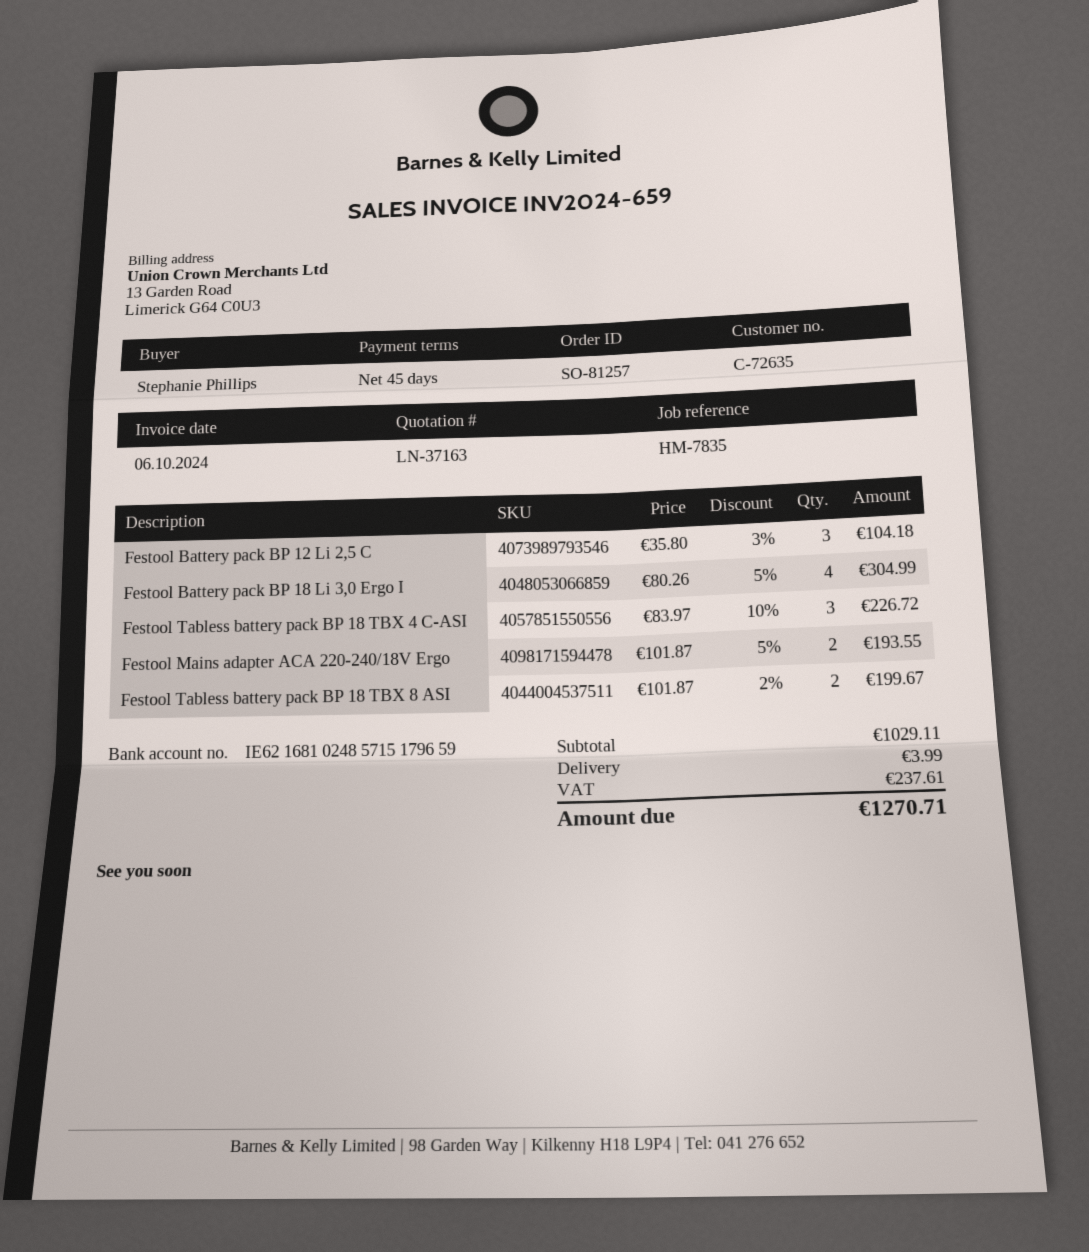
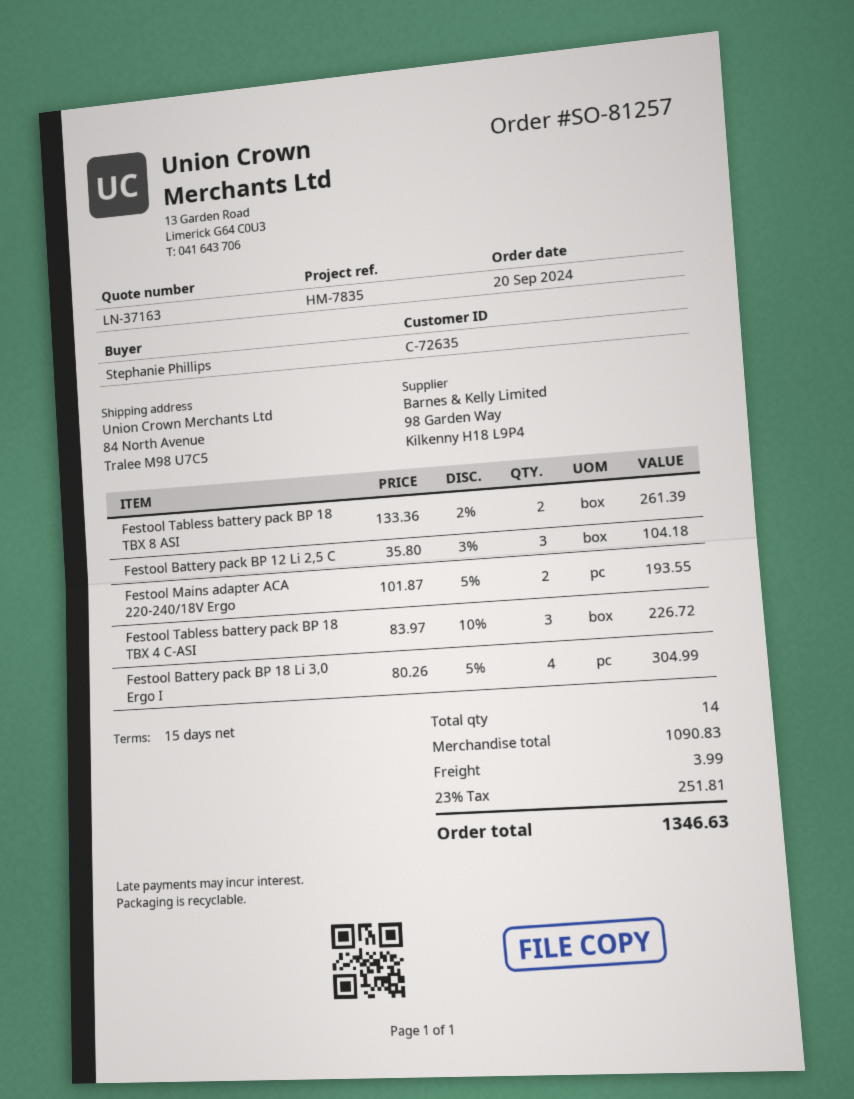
payment terms: 45 days -> 15 days
Festool Tabless battery pack BP 18 TBX 8 ASI: 2 x 101.87 - 2% = 199.67 -> 2 x 133.36 - 2% = 261.39
subtotal: 1029.11 -> 1090.83
tax: 237.61 -> 251.81
total: 1270.71 -> 1346.63

